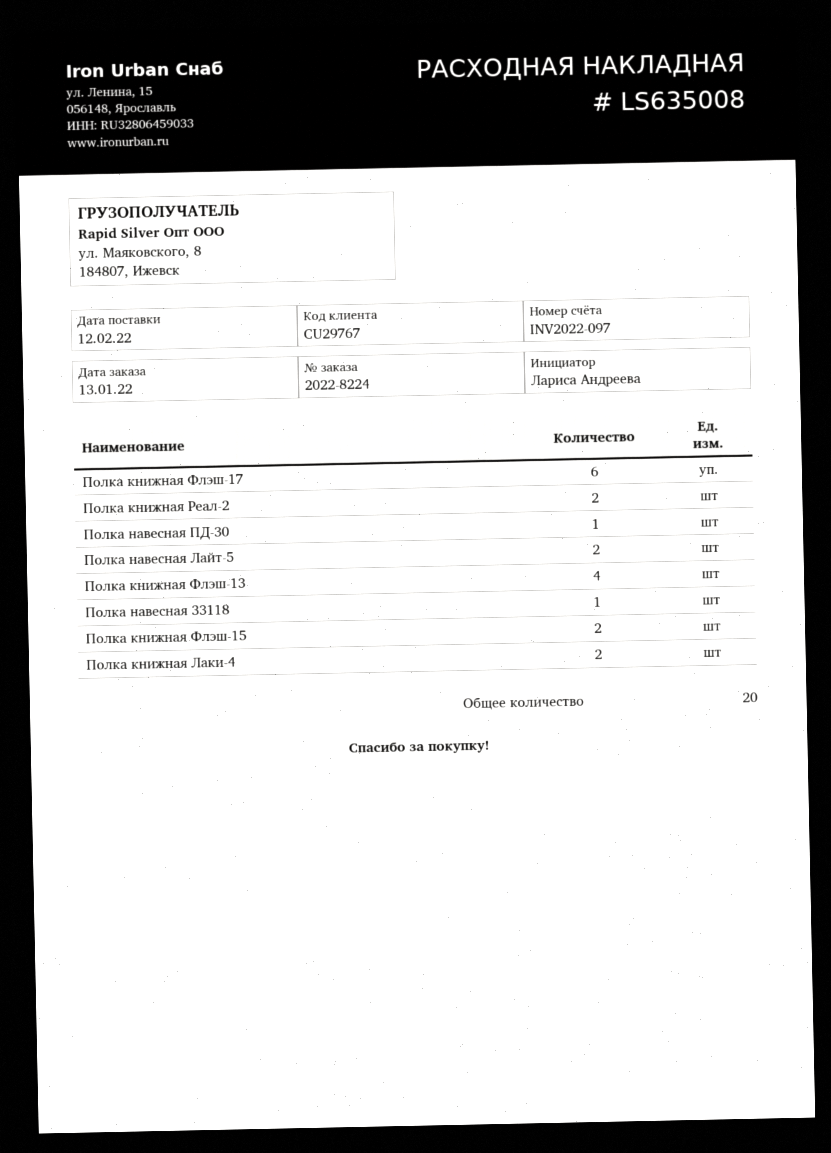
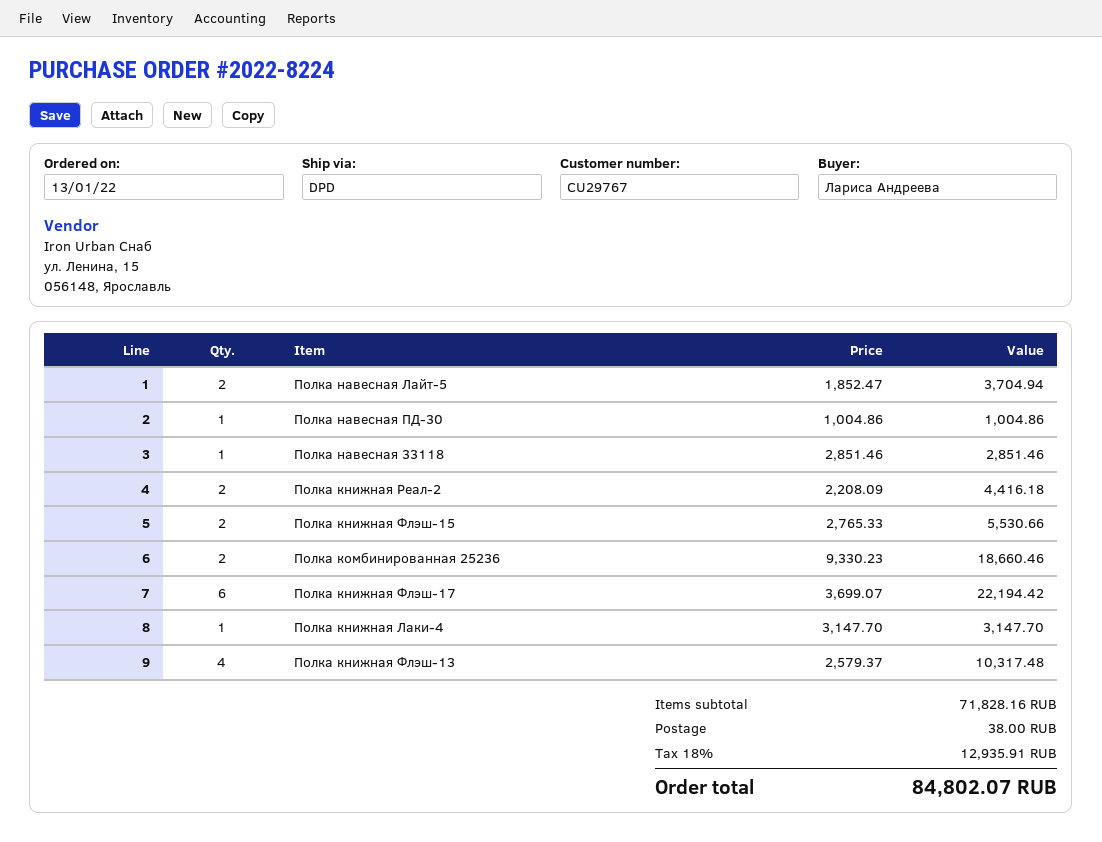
Полка книжная Лаки-4: 2 -> 1
Полка комбинированная 25236: none -> 2

